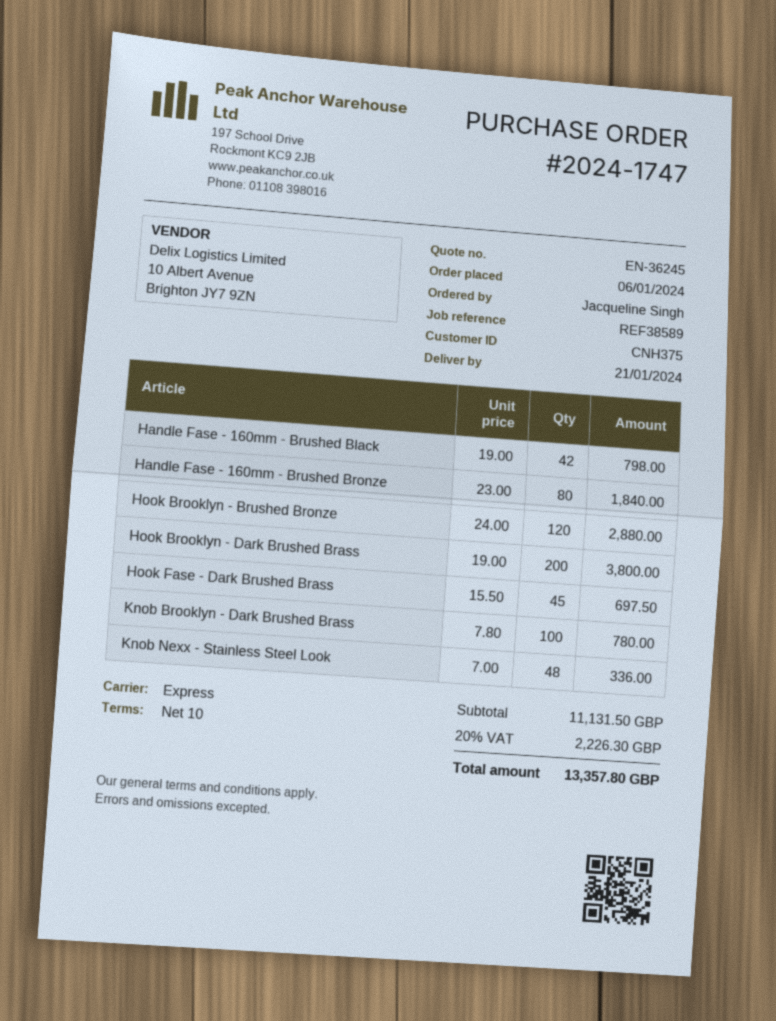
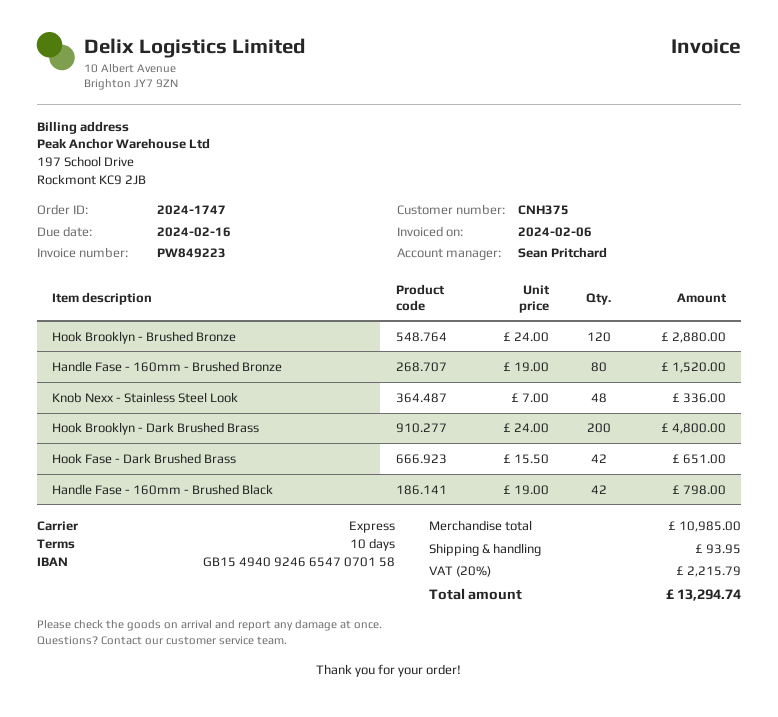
Handle Fase - 160mm - Brushed Bronze: 80 x 23.00 = 1840.00 -> 80 x 19.00 = 1520.00
Hook Brooklyn - Dark Brushed Brass: 200 x 19.00 = 3800.00 -> 200 x 24.00 = 4800.00
Hook Fase - Dark Brushed Brass: 45 x 15.50 = 697.50 -> 42 x 15.50 = 651.00
Knob Brooklyn - Dark Brushed Brass: 100 x 7.80 = 780.00 -> none
subtotal: 11131.50 -> 10985.00
shipping: none -> 93.95
tax: 20% = 2226.30 -> 20% = 2215.79
total: 13357.80 -> 13294.74

